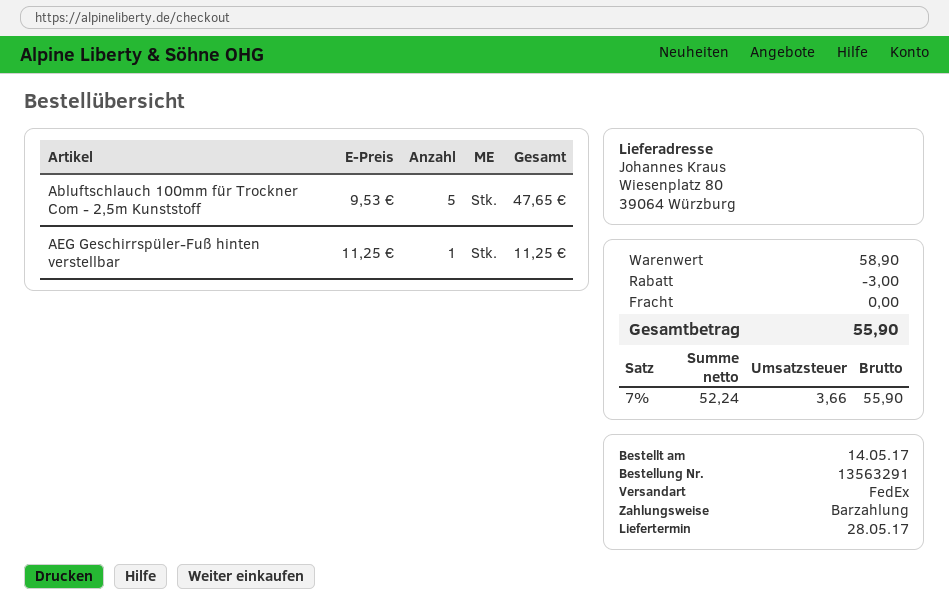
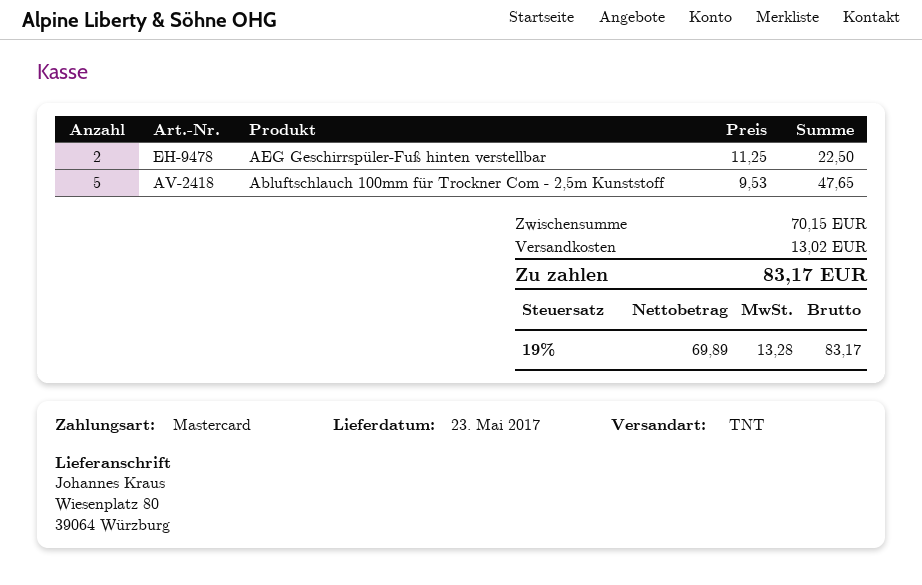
delivery date: 2017-05-28 -> 2017-05-23
payment method: cash -> Mastercard
shipping method: FedEx -> TNT
AEG Geschirrspüler-Fuß hinten verstellbar: 1 x 11.25 = 11.25 -> 2 x 11.25 = 22.50
subtotal: 58.90 -> 70.15
discount: 3.00 -> none
shipping: 0.00 -> 13.02
net: 52.24 -> 69.89
tax: 7% = 3.66 -> 19% = 13.28
total: 55.90 -> 83.17

